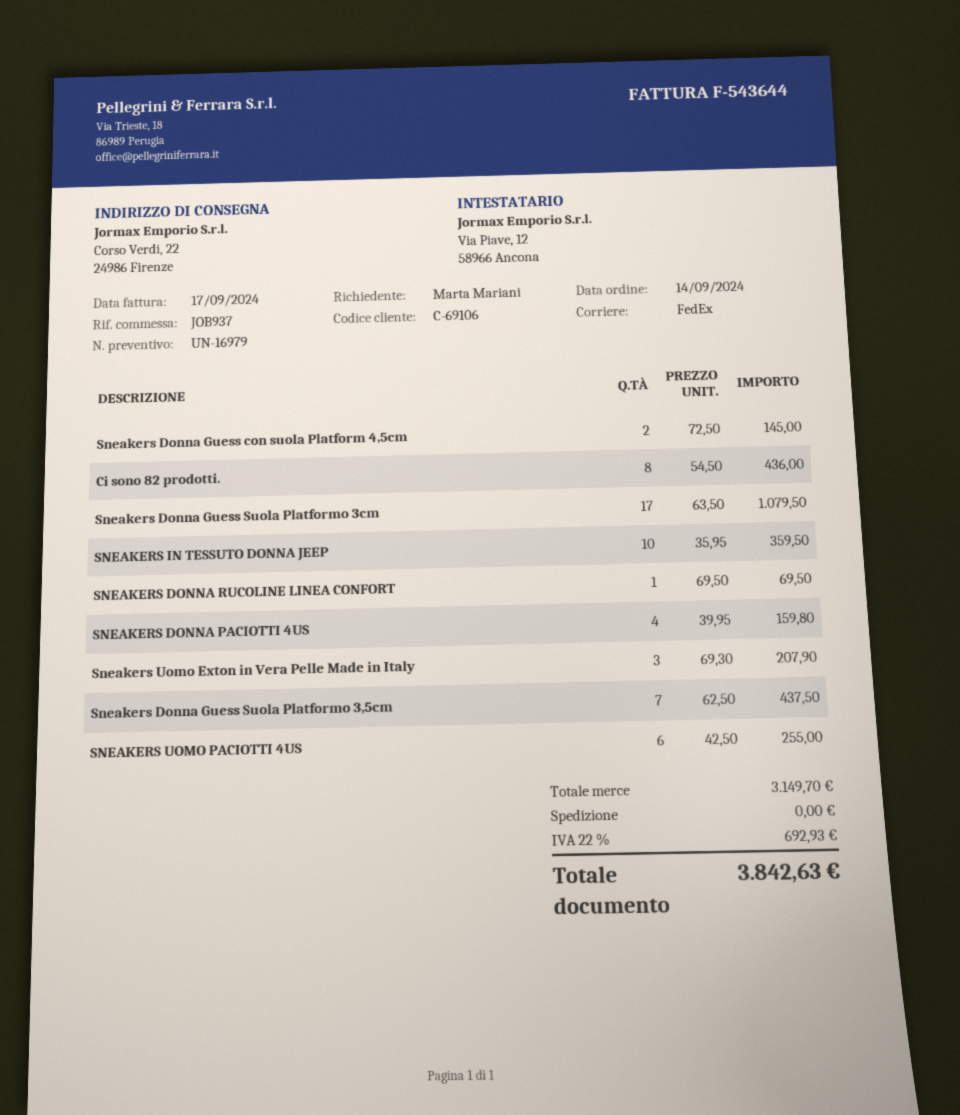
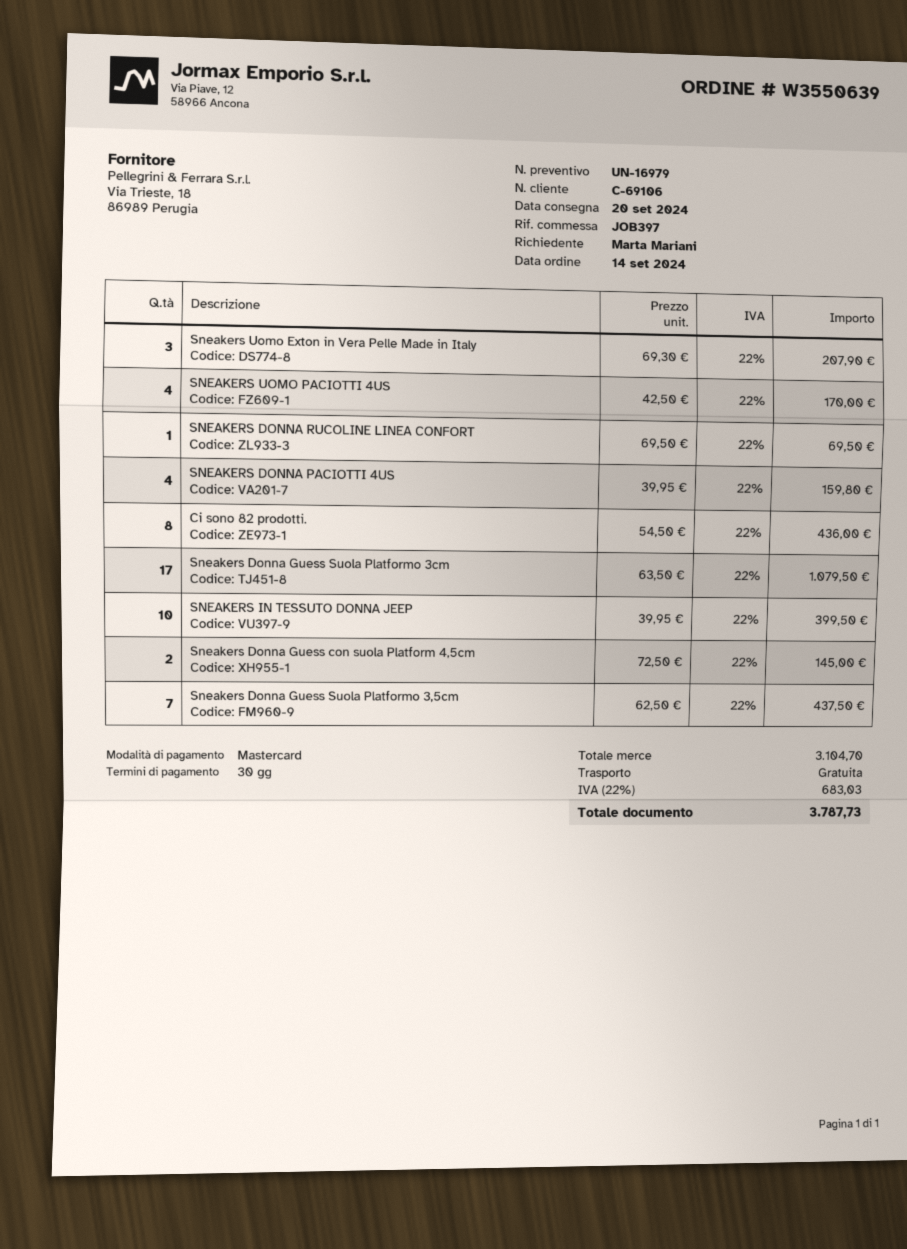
reference: JOB937 -> JOB397
SNEAKERS IN TESSUTO DONNA JEEP: 10 x 35.95 = 359.50 -> 10 x 39.95 = 399.50
SNEAKERS UOMO PACIOTTI 4US: 6 x 42.50 = 255.00 -> 4 x 42.50 = 170.00
subtotal: 3149.70 -> 3104.70
tax: 22% = 692.93 -> 22% = 683.03
total: 3842.63 -> 3787.73

